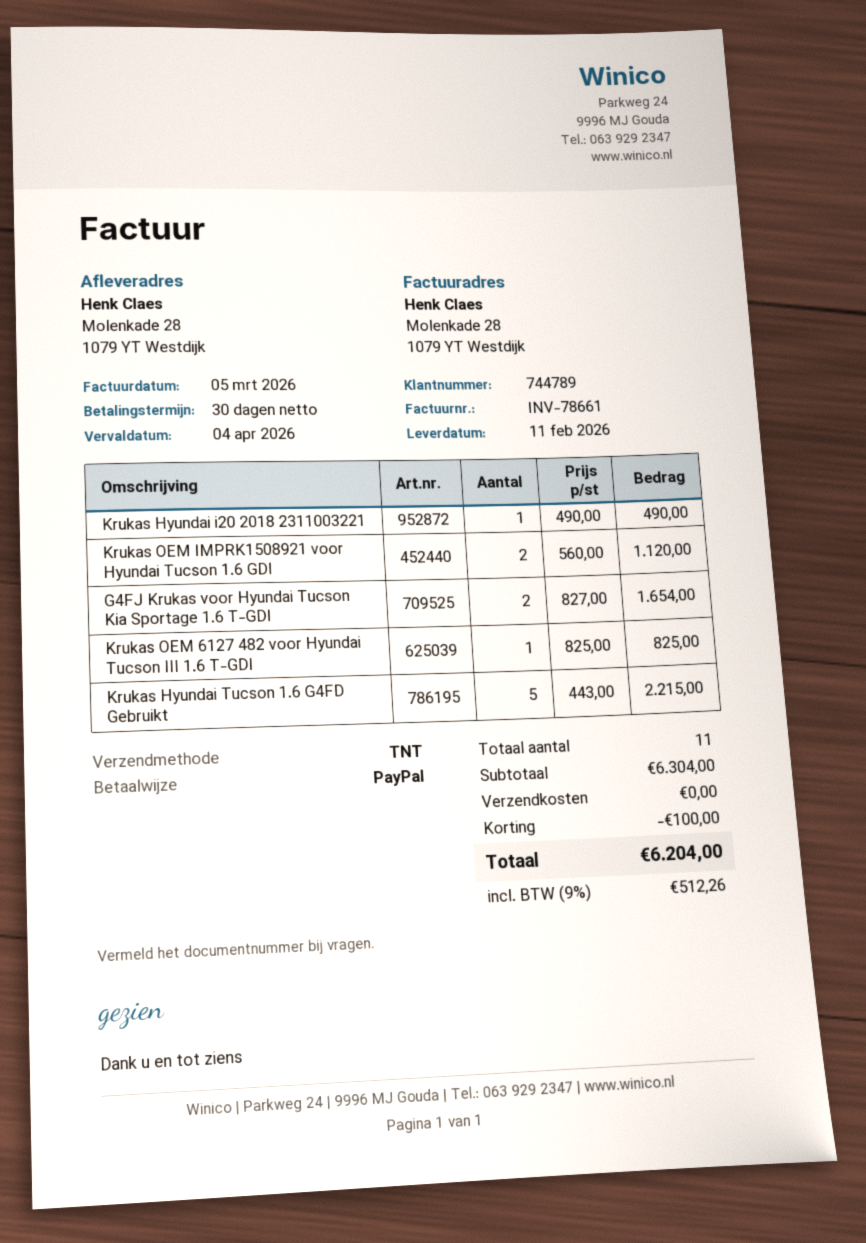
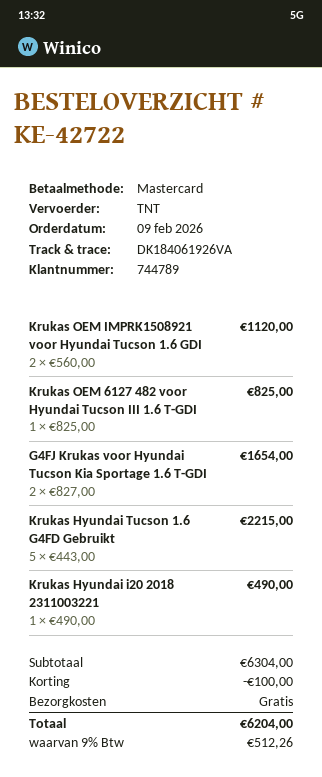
payment method: PayPal -> Mastercard

